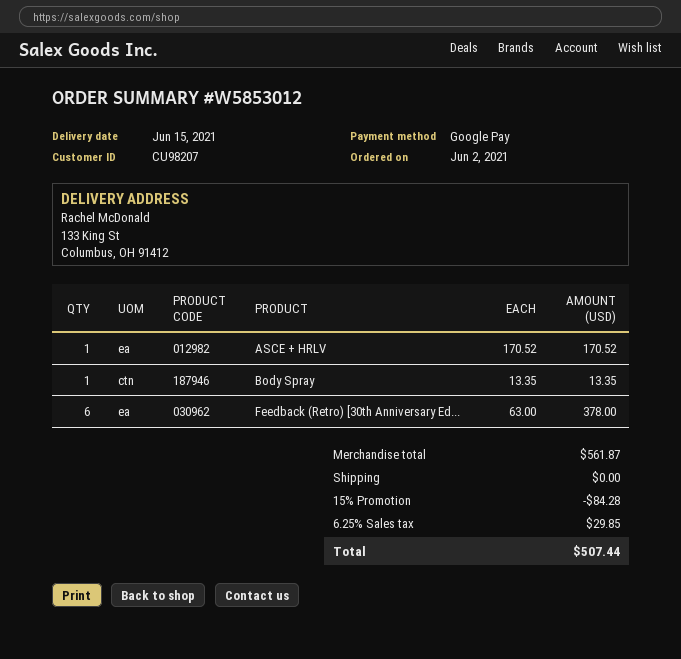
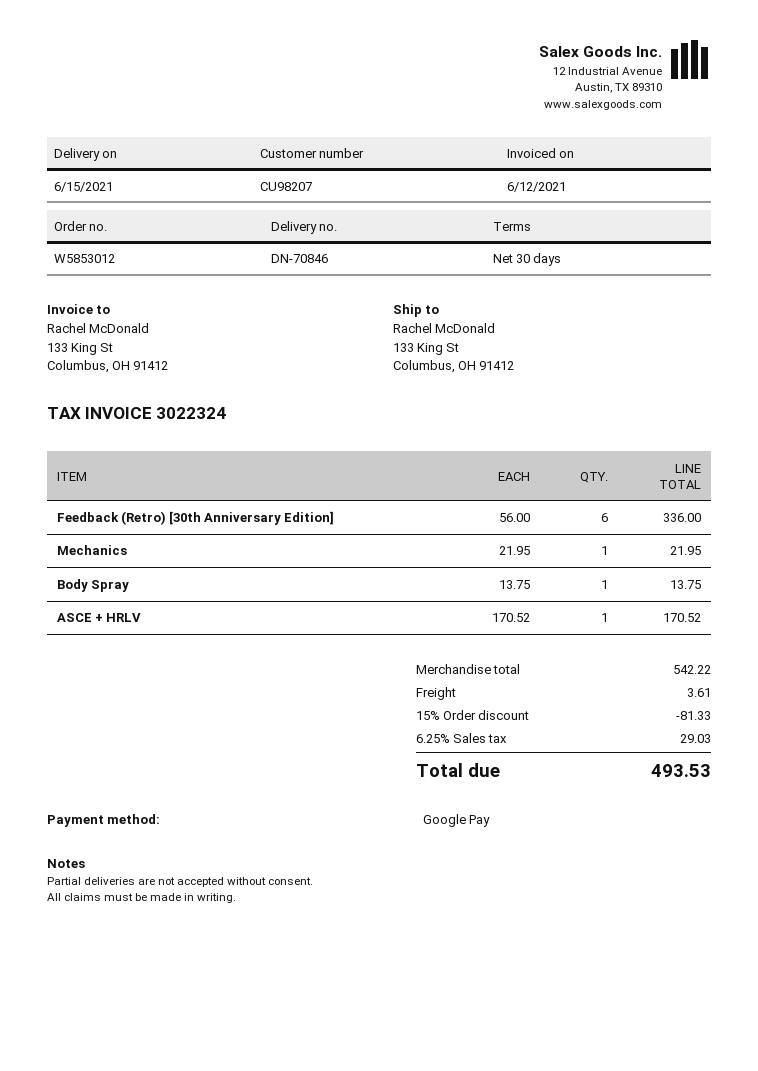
Body Spray: 1 x 13.35 = 13.35 -> 1 x 13.75 = 13.75
Feedback (Retro) [30th Anniversary Ed...: 6 x 63.00 = 378.00 -> 6 x 56.00 = 336.00
Mechanics: none -> 1 x 21.95 = 21.95
subtotal: 561.87 -> 542.22
discount: 15% = 84.28 -> 15% = 81.33
shipping: 0.00 -> 3.61
tax: 6.25% = 29.85 -> 6.25% = 29.03
total: 507.44 -> 493.53

